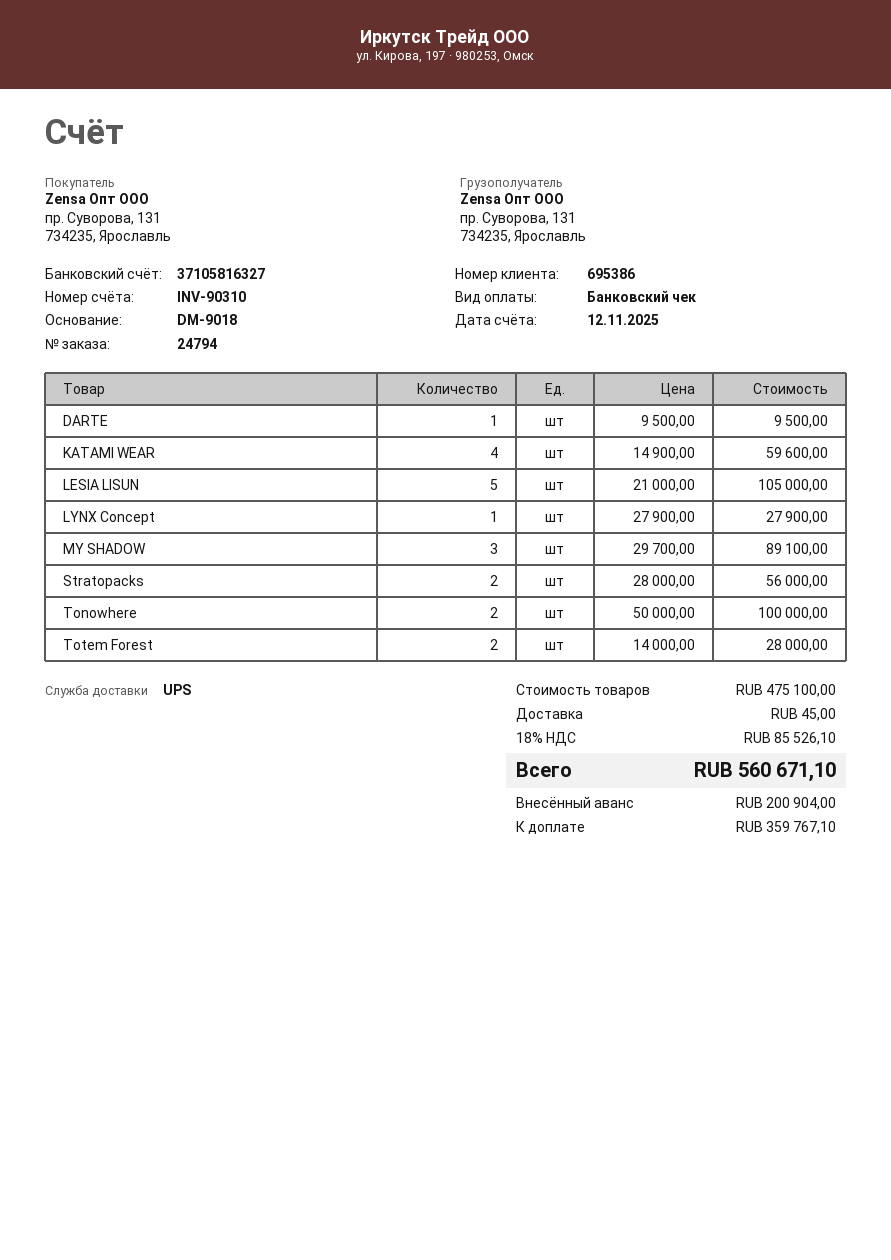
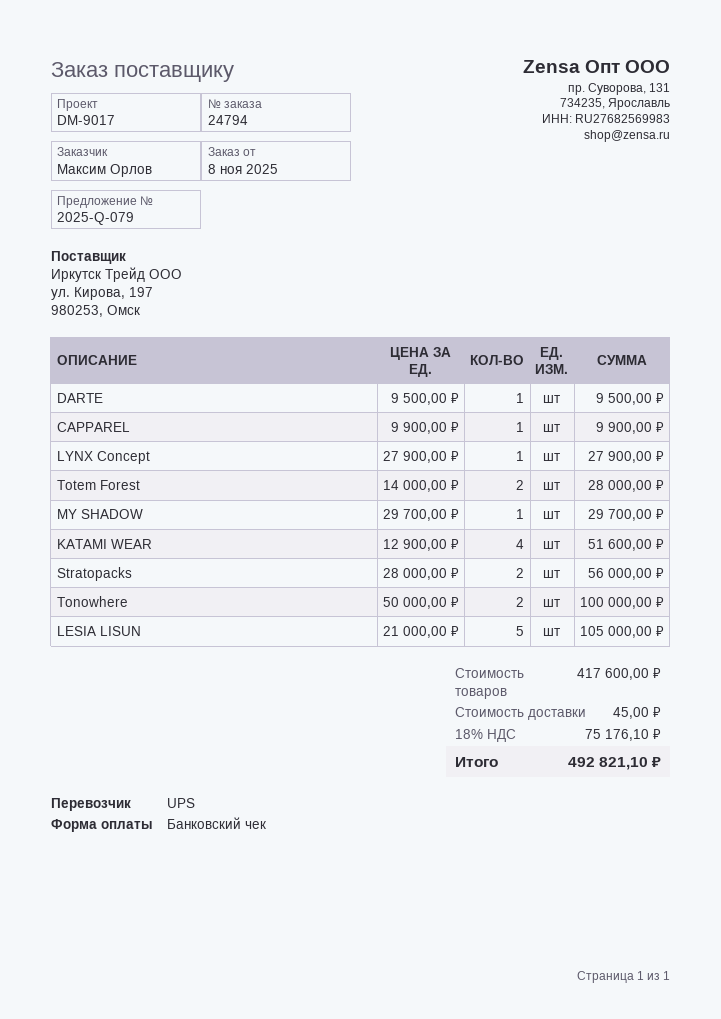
reference: DM-9018 -> DM-9017
KATAMI WEAR: 4 x 14900.00 = 59600.00 -> 4 x 12900.00 = 51600.00
MY SHADOW: 3 x 29700.00 = 89100.00 -> 1 x 29700.00 = 29700.00
CAPPAREL: none -> 1 x 9900.00 = 9900.00
subtotal: 475100.00 -> 417600.00
tax: 18% = 85526.10 -> 18% = 75176.10
total: 560671.10 -> 492821.10

